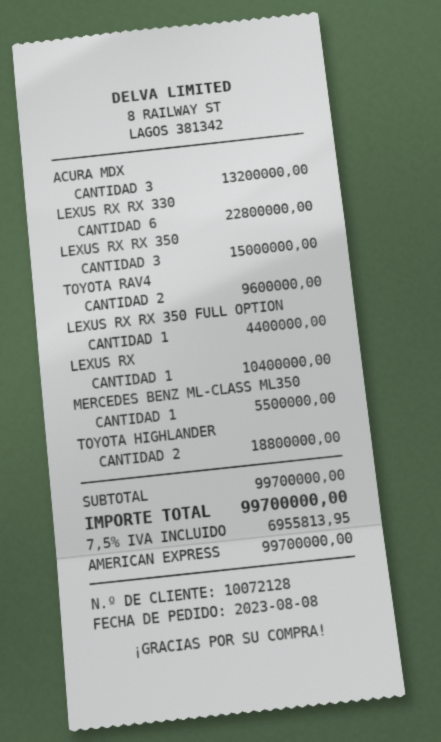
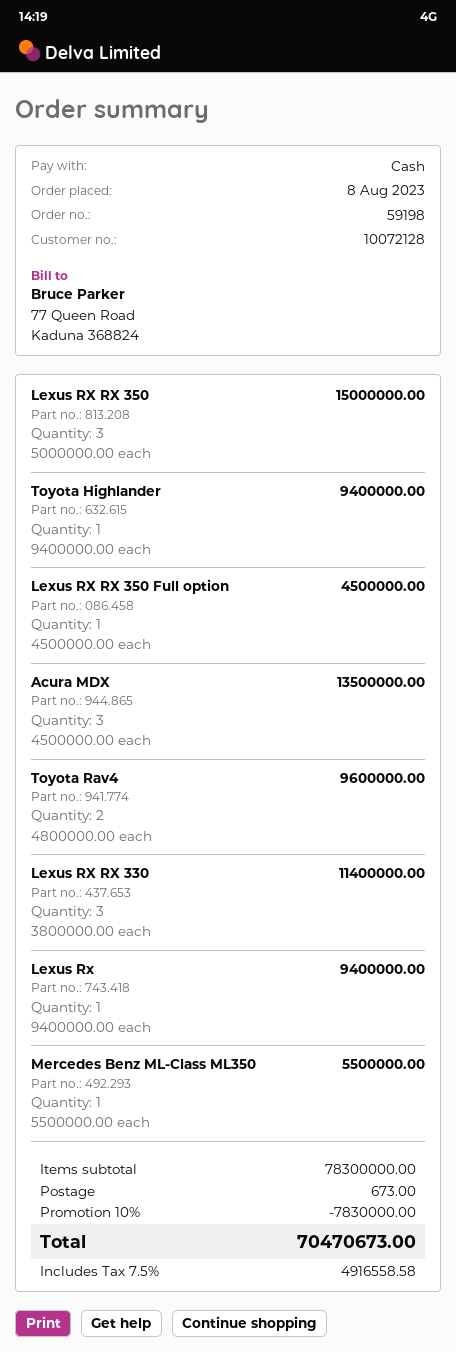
payment method: American Express -> cash
ACURA MDX: 3 for 13200000.00 -> 3 for 13500000.00
LEXUS RX RX 330: 6 for 22800000.00 -> 3 for 11400000.00
LEXUS RX RX 350 FULL OPTION: 1 for 4400000.00 -> 1 for 4500000.00
LEXUS RX: 1 for 10400000.00 -> 1 for 9400000.00
TOYOTA HIGHLANDER: 2 for 18800000.00 -> 1 for 9400000.00
subtotal: 99700000.00 -> 78300000.00
discount: none -> 10% = 7830000.00
shipping: none -> 673.00
tax: 7.5% = 6955813.95 -> 7.5% = 4916558.58
total: 99700000.00 -> 70470673.00

